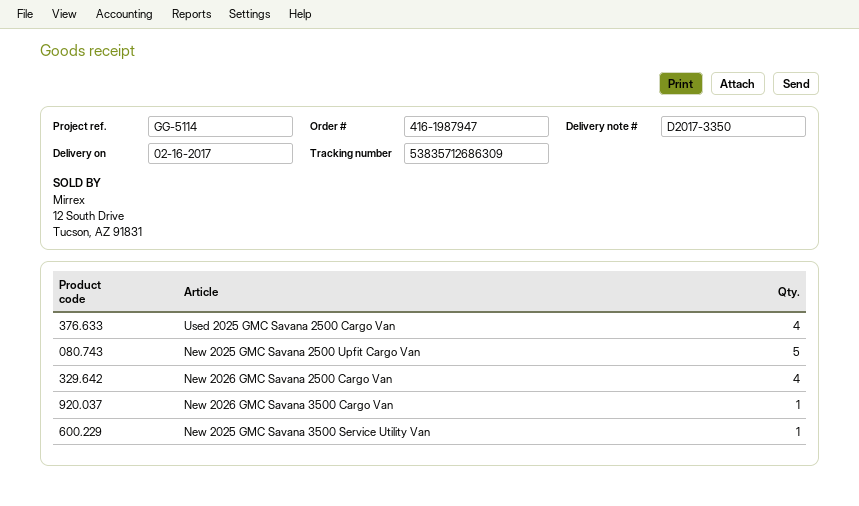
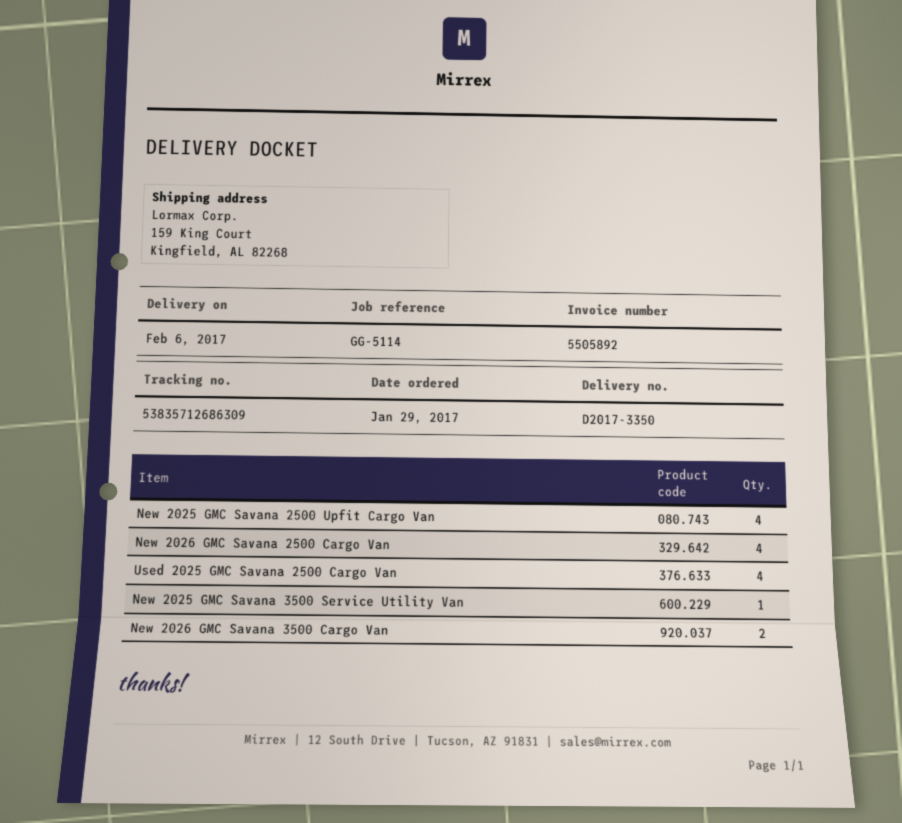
delivery date: 2017-02-16 -> 2017-02-06
New 2025 GMC Savana 2500 Upfit Cargo Van: 5 -> 4
New 2026 GMC Savana 3500 Cargo Van: 1 -> 2

